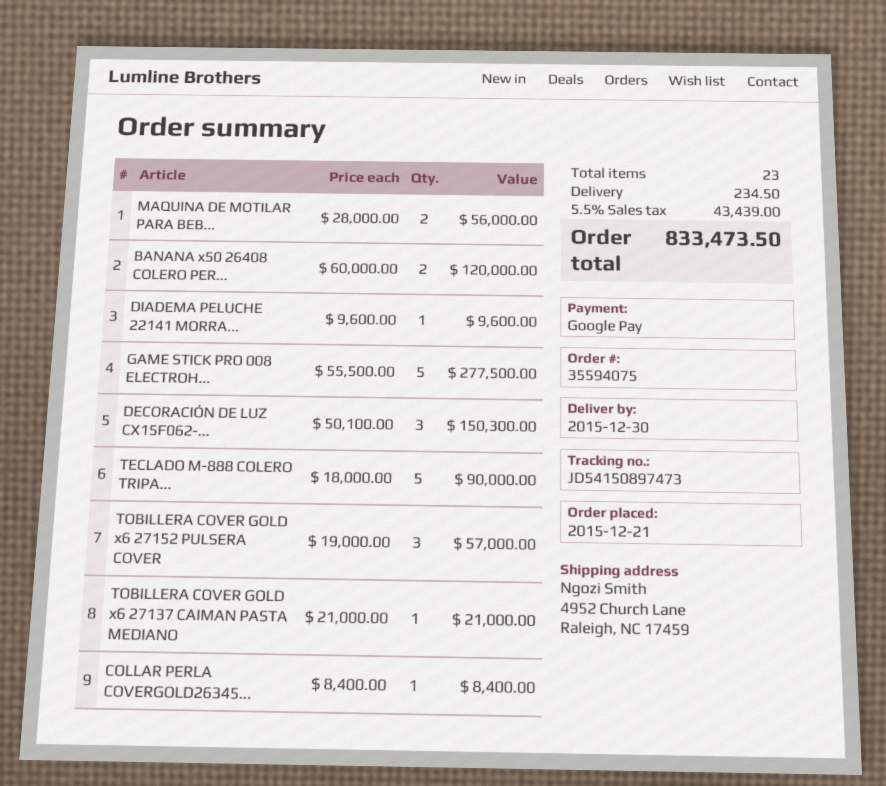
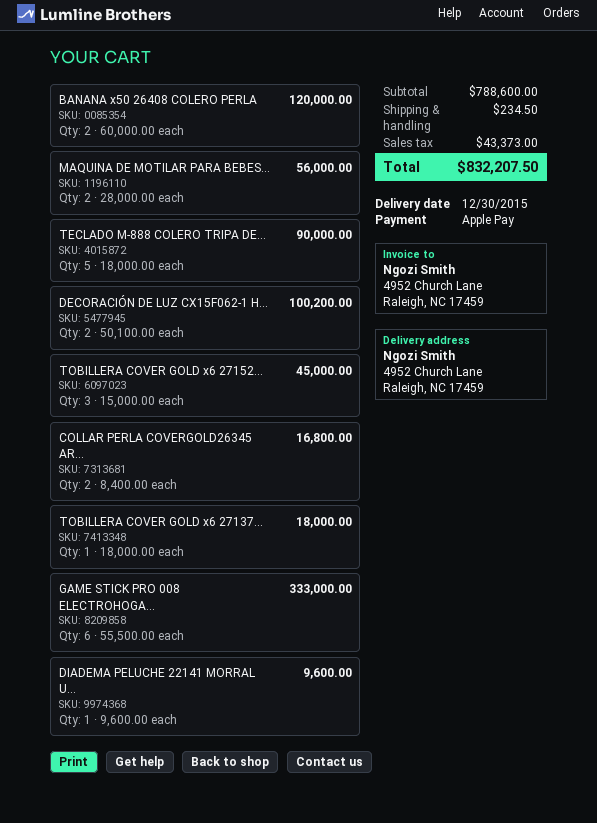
payment method: Google Pay -> Apple Pay
GAME STICK PRO 008 ELECTROH...: 5 x 55500.00 = 277500.00 -> 6 x 55500.00 = 333000.00
DECORACIÓN DE LUZ CX15F062-...: 3 x 50100.00 = 150300.00 -> 2 x 50100.00 = 100200.00
TOBILLERA COVER GOLD x6 27152 PULSERA COVER: 3 x 19000.00 = 57000.00 -> 3 x 15000.00 = 45000.00
TOBILLERA COVER GOLD x6 27137 CAIMAN PASTA MEDIANO: 1 x 21000.00 = 21000.00 -> 1 x 18000.00 = 18000.00
COLLAR PERLA COVERGOLD26345...: 1 x 8400.00 = 8400.00 -> 2 x 8400.00 = 16800.00
tax: 43439.00 -> 43373.00
total: 833473.50 -> 832207.50

